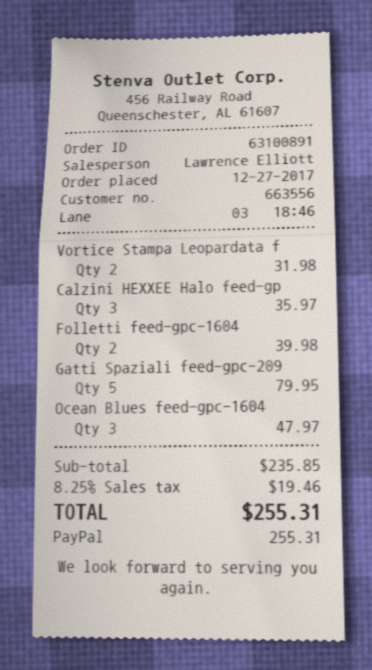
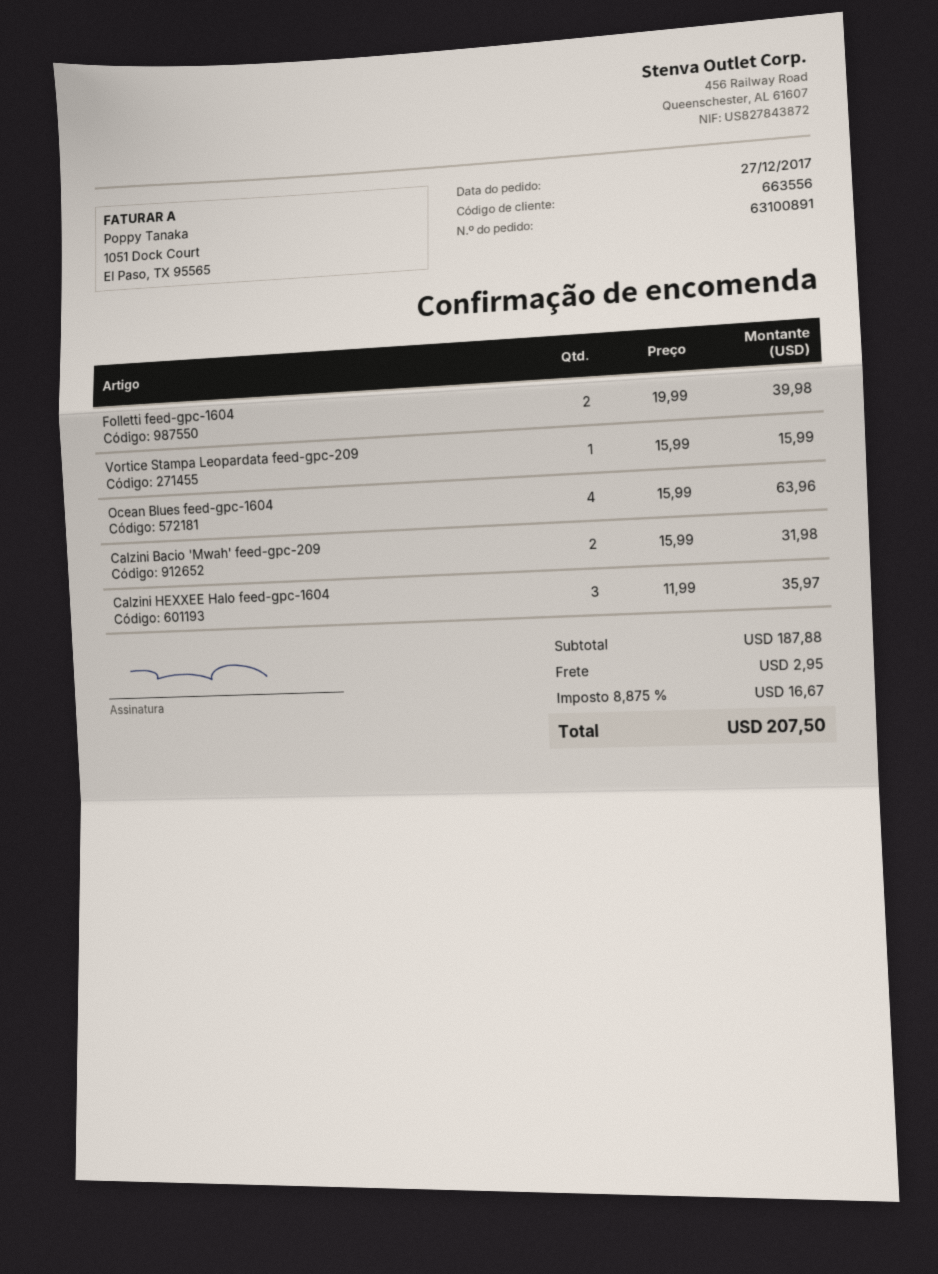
Vortice Stampa Leopardata f: 2 for 31.98 -> 1 for 15.99
Gatti Spaziali feed-gpc-209: 5 for 79.95 -> none
Ocean Blues feed-gpc-1604: 3 for 47.97 -> 4 for 63.96
Calzini Bacio 'Mwah' feed-gpc-209: none -> 2 for 31.98
subtotal: 235.85 -> 187.88
shipping: none -> 2.95
tax: 8.25% = 19.46 -> 8.875% = 16.67
total: 255.31 -> 207.50

